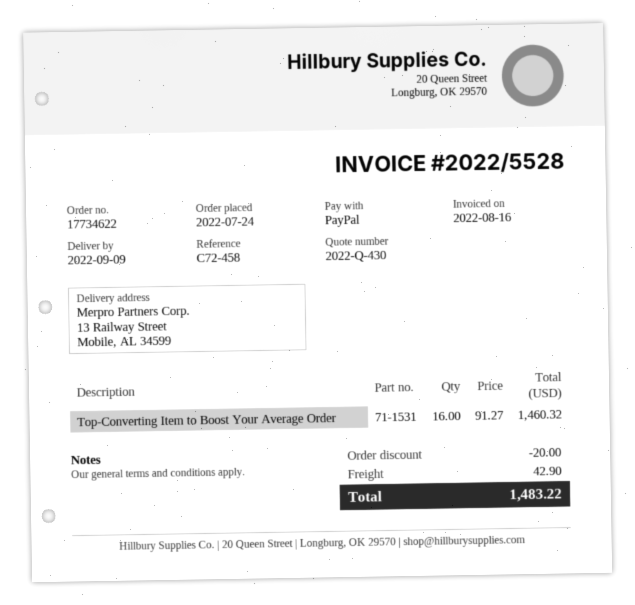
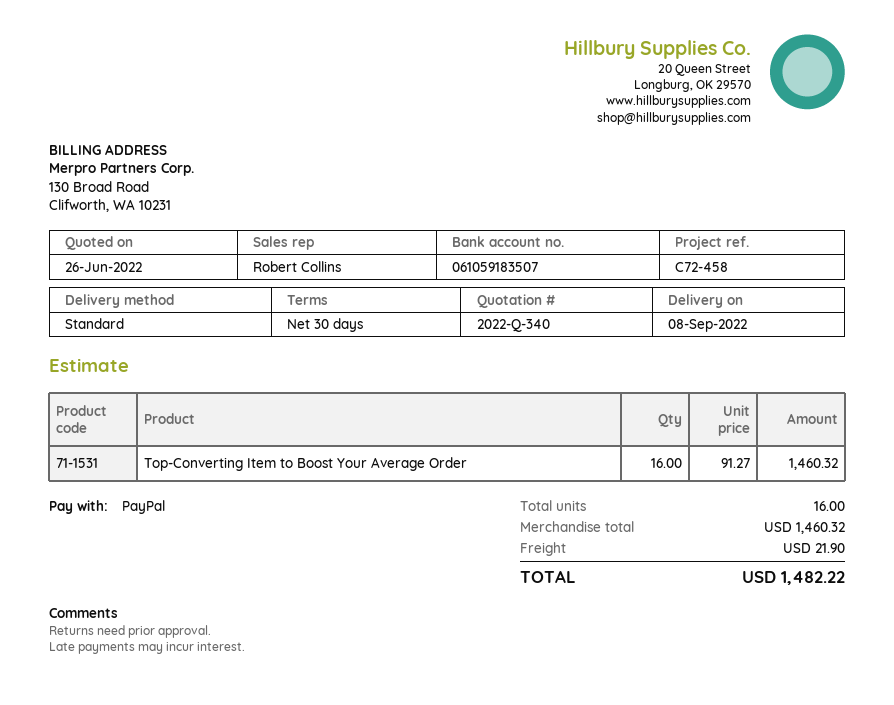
quote number: 2022-Q-430 -> 2022-Q-340
delivery date: 2022-09-09 -> 2022-09-08
discount: 20.00 -> none
shipping: 42.90 -> 21.90
total: 1483.22 -> 1482.22

